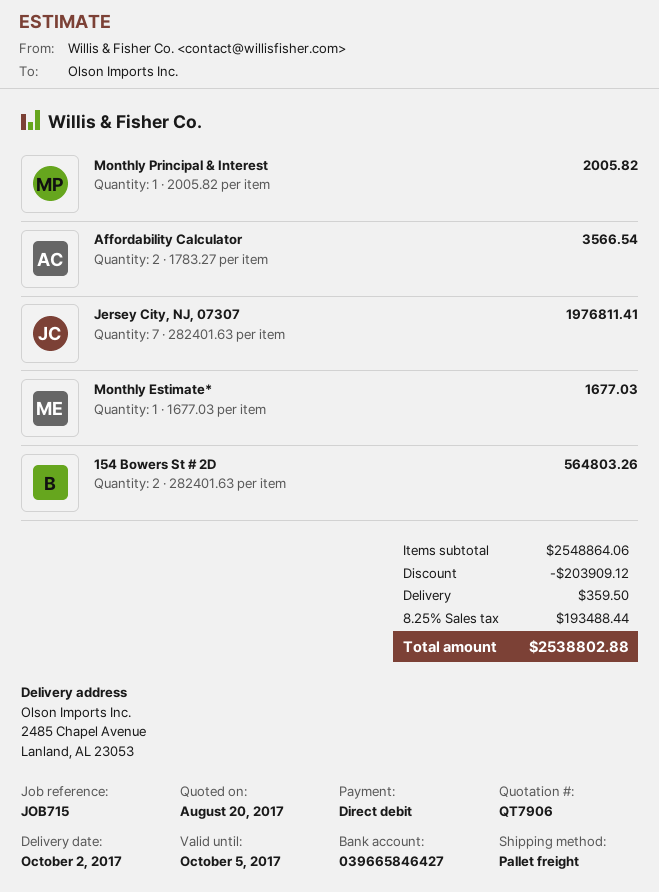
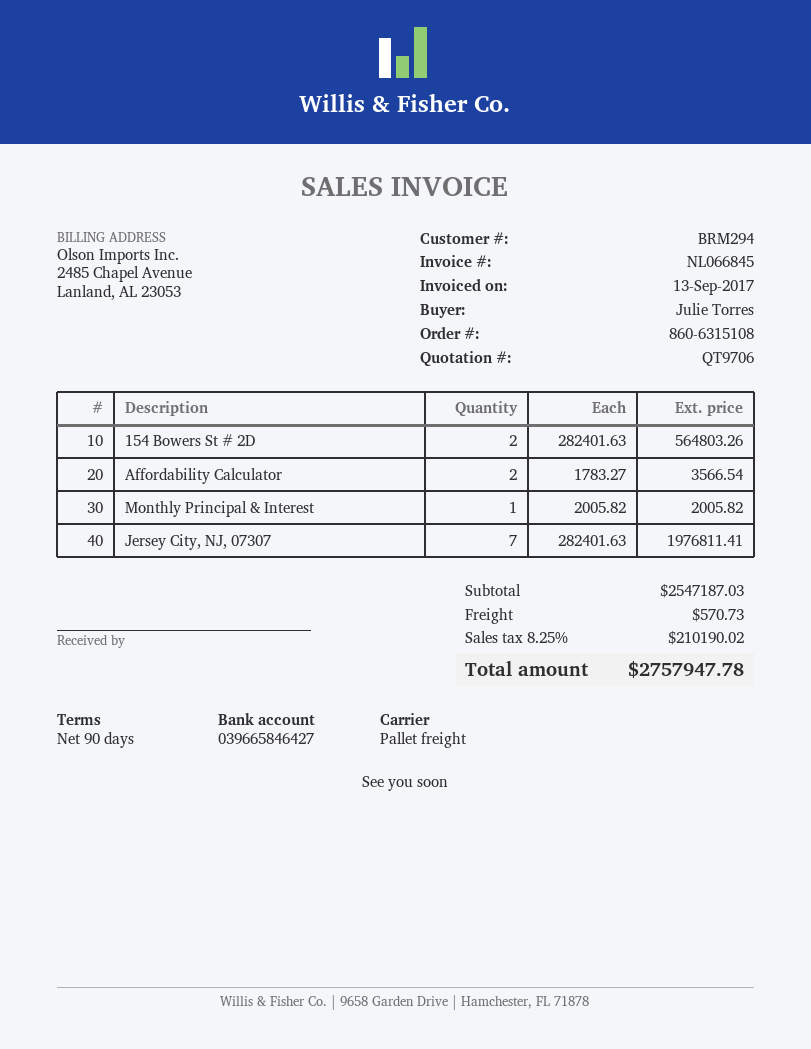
quote number: QT7906 -> QT9706
Monthly Estimate*: 1 x 1677.03 = 1677.03 -> none
subtotal: 2548864.06 -> 2547187.03
discount: 203909.12 -> none
shipping: 359.50 -> 570.73
tax: 8.25% = 193488.44 -> 8.25% = 210190.02
total: 2538802.88 -> 2757947.78

